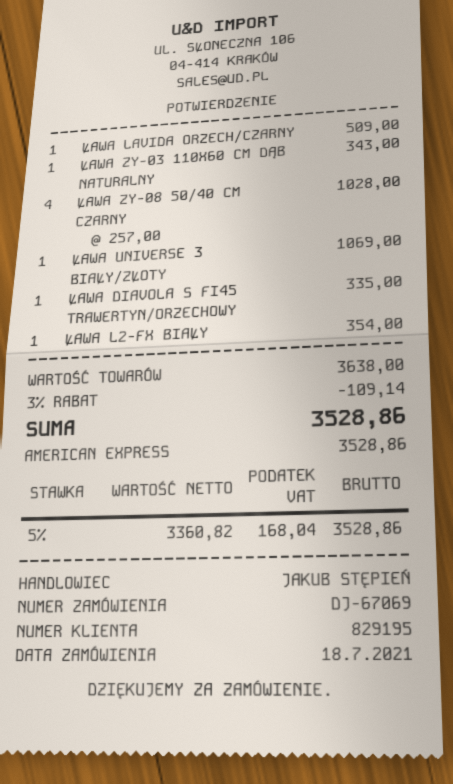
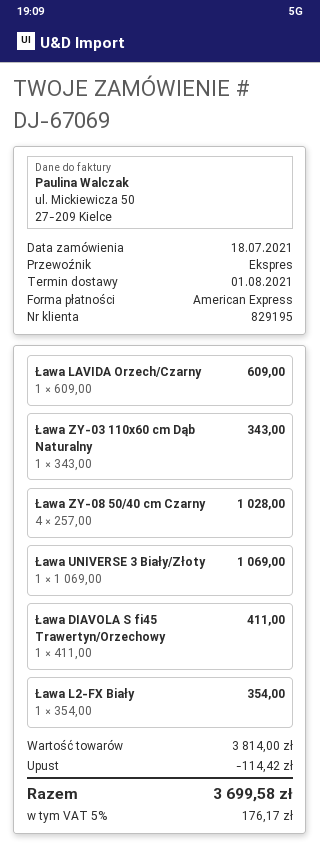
ŁAWA LAVIDA ORZECH/CZARNY: 1 x 509.00 = 509.00 -> 1 x 609.00 = 609.00
ŁAWA DIAVOLA S FI45 TRAWERTYN/ORZECHOWY: 1 x 335.00 = 335.00 -> 1 x 411.00 = 411.00
subtotal: 3638.00 -> 3814.00
discount: 109.14 -> 114.42
tax: 5% = 168.04 -> 5% = 176.17
total: 3528.86 -> 3699.58

